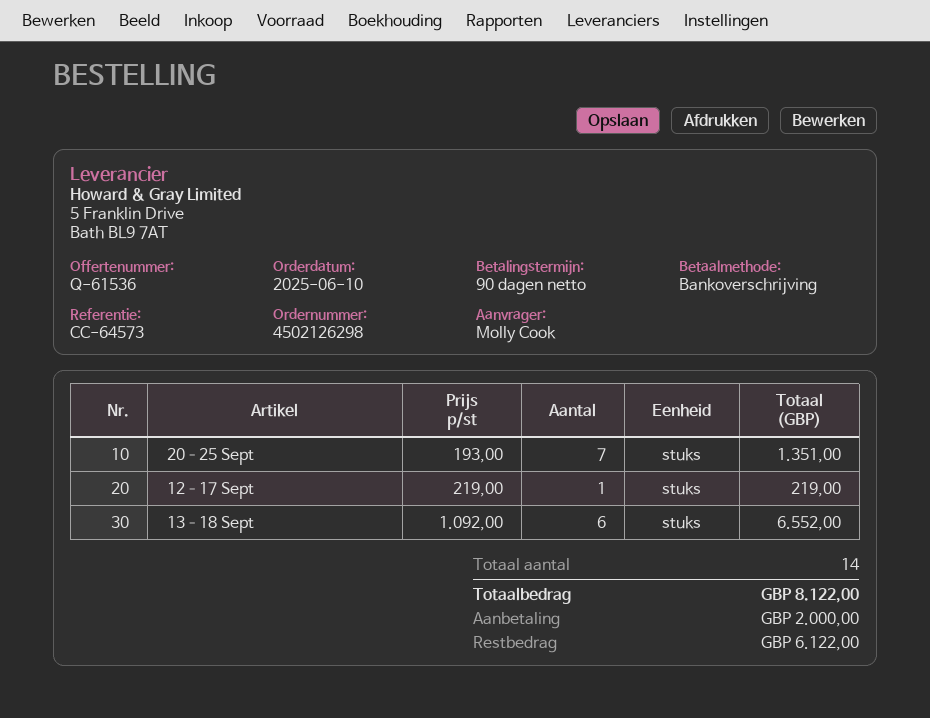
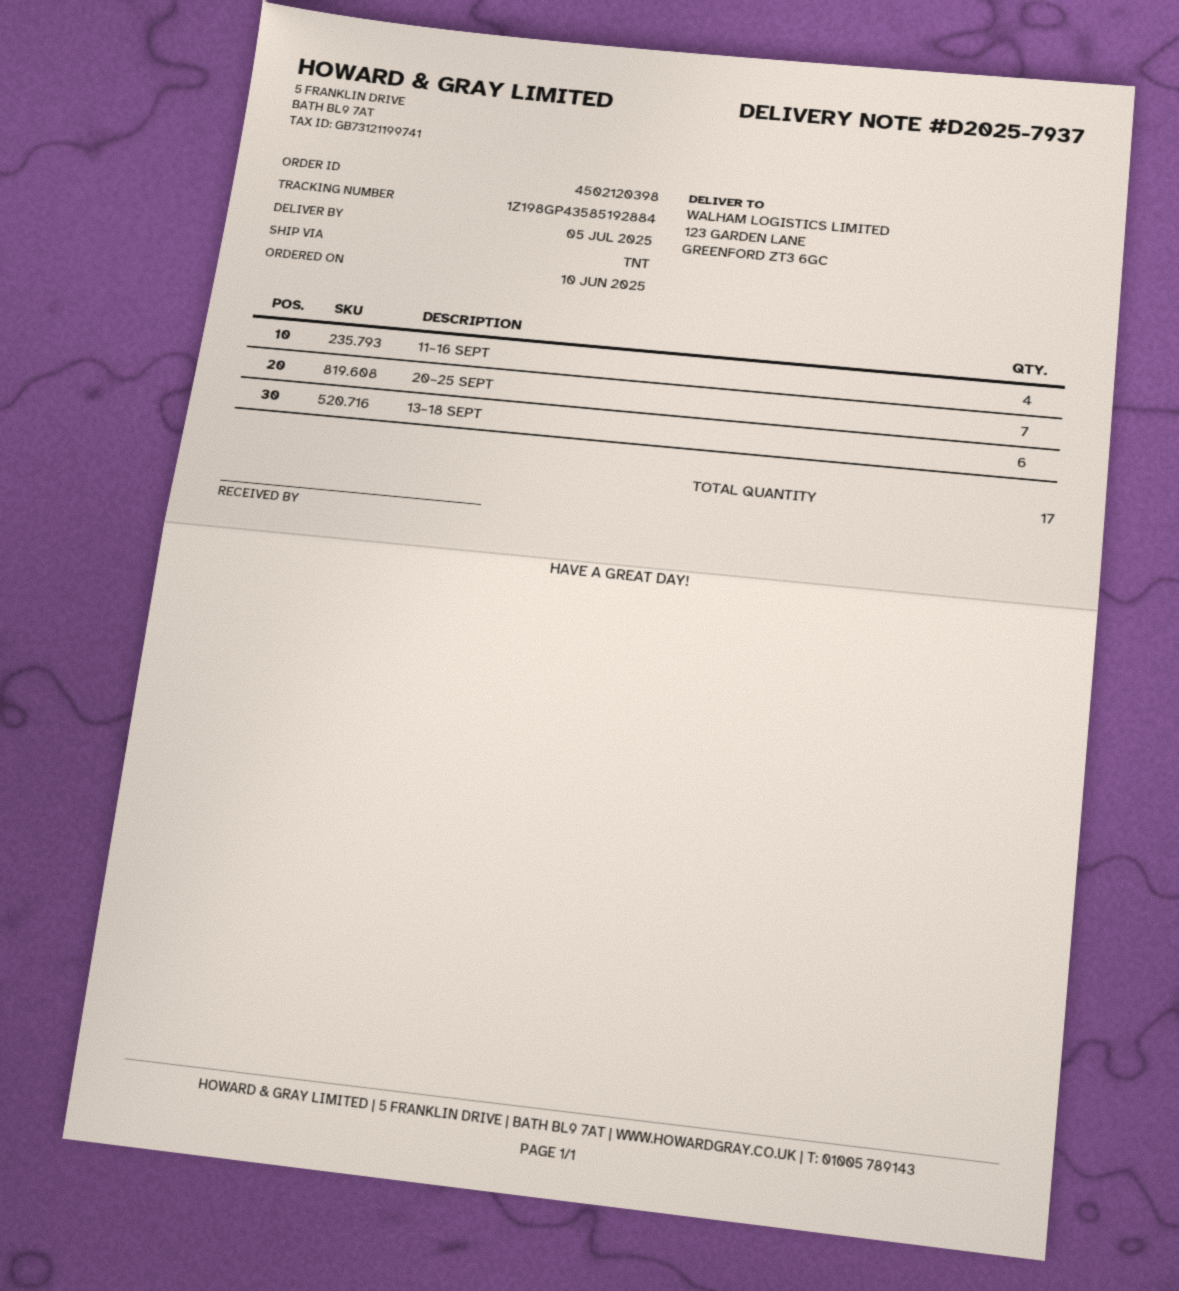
order number: 4502126298 -> 4502120398
12–17 Sept: 1 -> none
11–16 SEPT: none -> 4
total quantity: 14 -> 17

